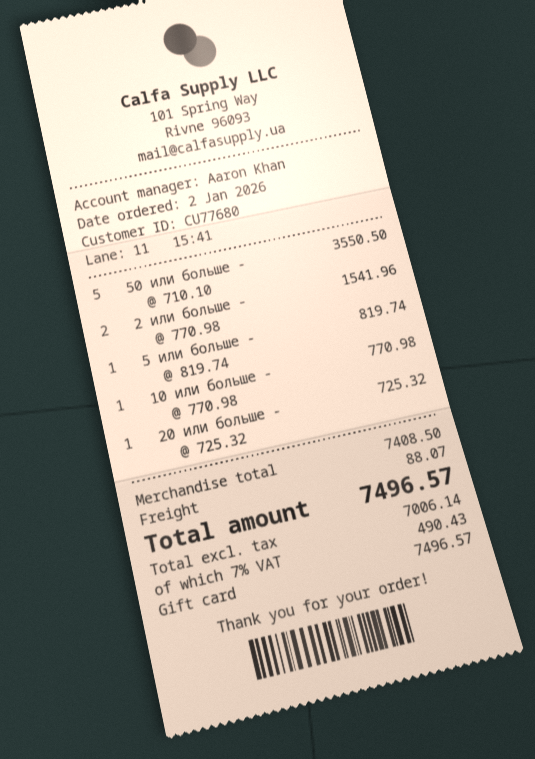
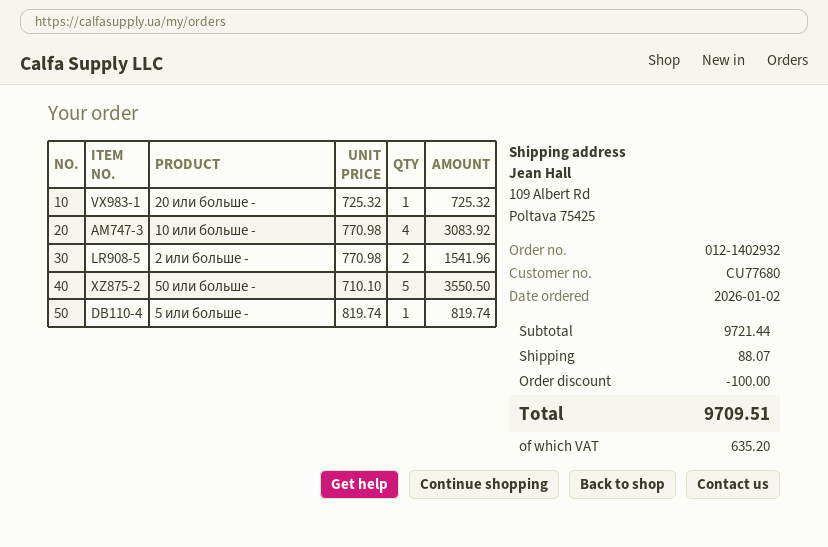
10 или больше -: 1 x 770.98 = 770.98 -> 4 x 770.98 = 3083.92
subtotal: 7408.50 -> 9721.44
discount: none -> 100.00
tax: 490.43 -> 635.20
total: 7496.57 -> 9709.51

